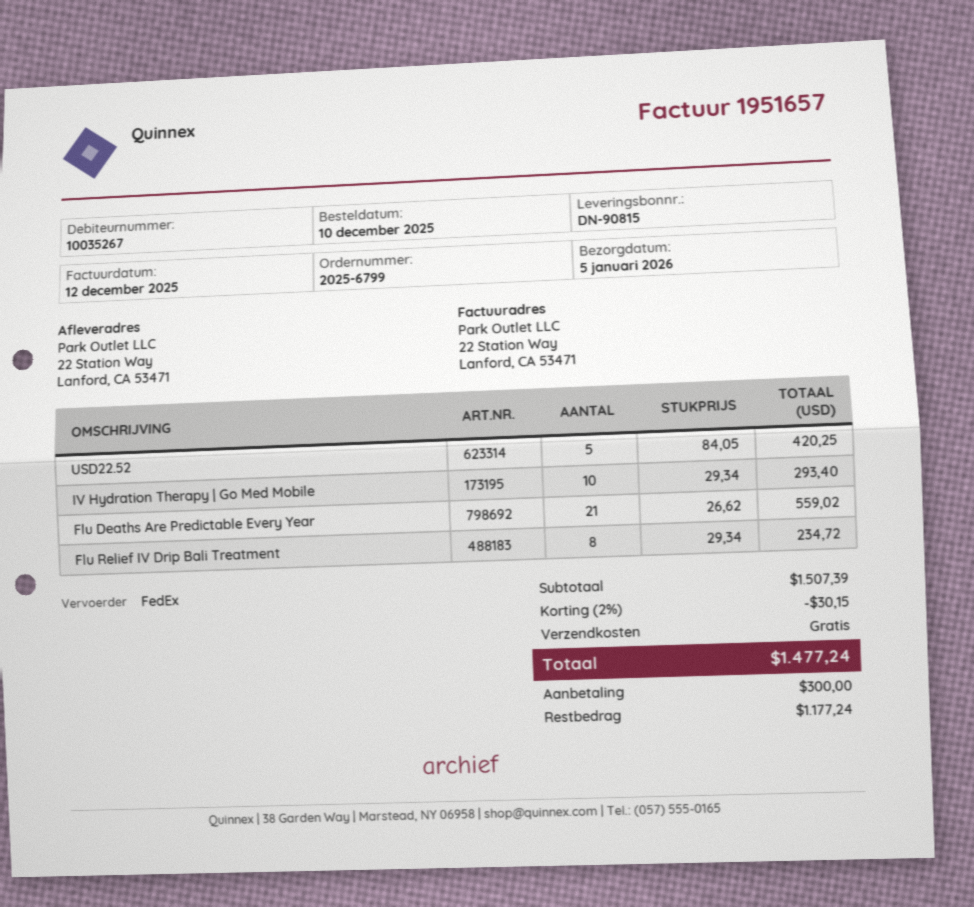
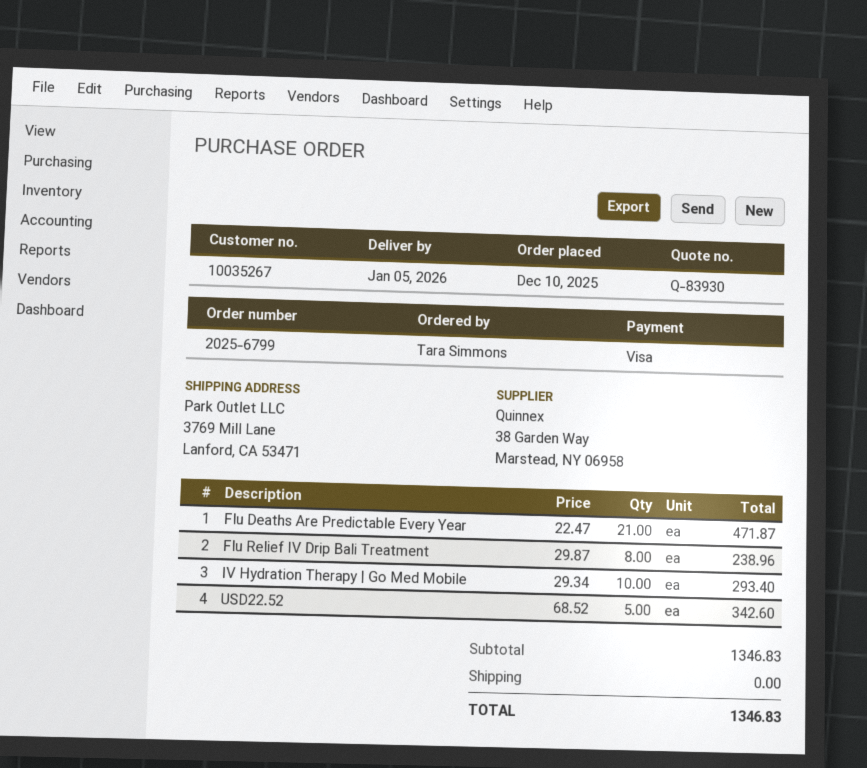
ship to: 22 Station Way, Lanford, CA 53471 -> 3769 Mill Lane, Lanford, CA 53471
USD22.52: 5 x 84.05 = 420.25 -> 5 x 68.52 = 342.60
Flu Deaths Are Predictable Every Year: 21 x 26.62 = 559.02 -> 21 x 22.47 = 471.87
Flu Relief IV Drip Bali Treatment: 8 x 29.34 = 234.72 -> 8 x 29.87 = 238.96
subtotal: 1507.39 -> 1346.83
discount: 2% = 30.15 -> none
total: 1477.24 -> 1346.83

